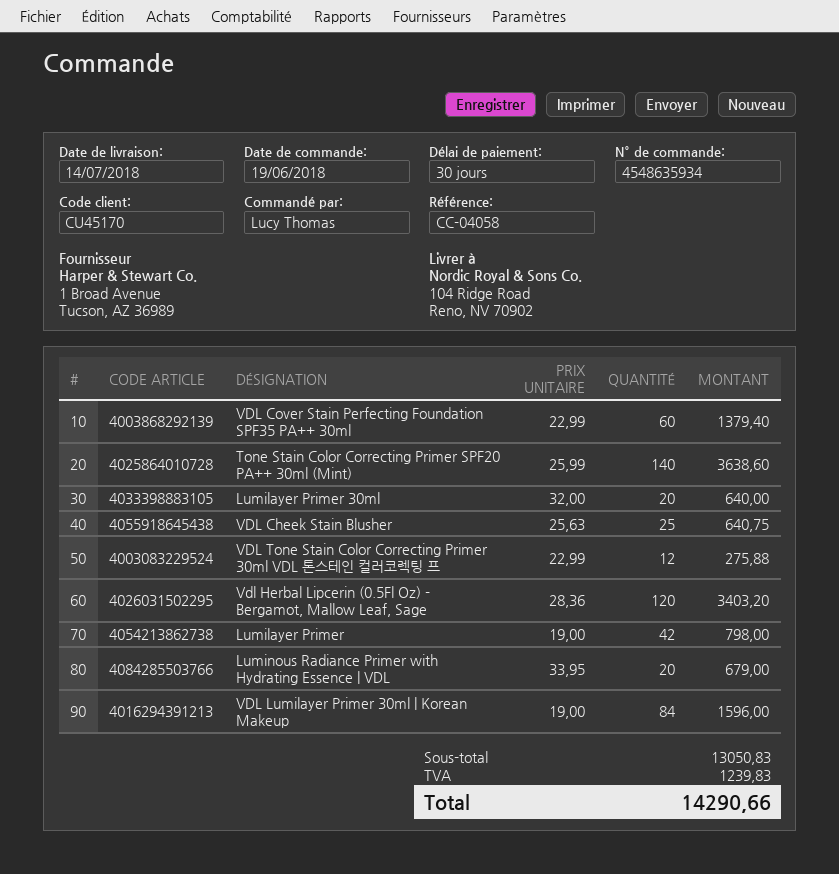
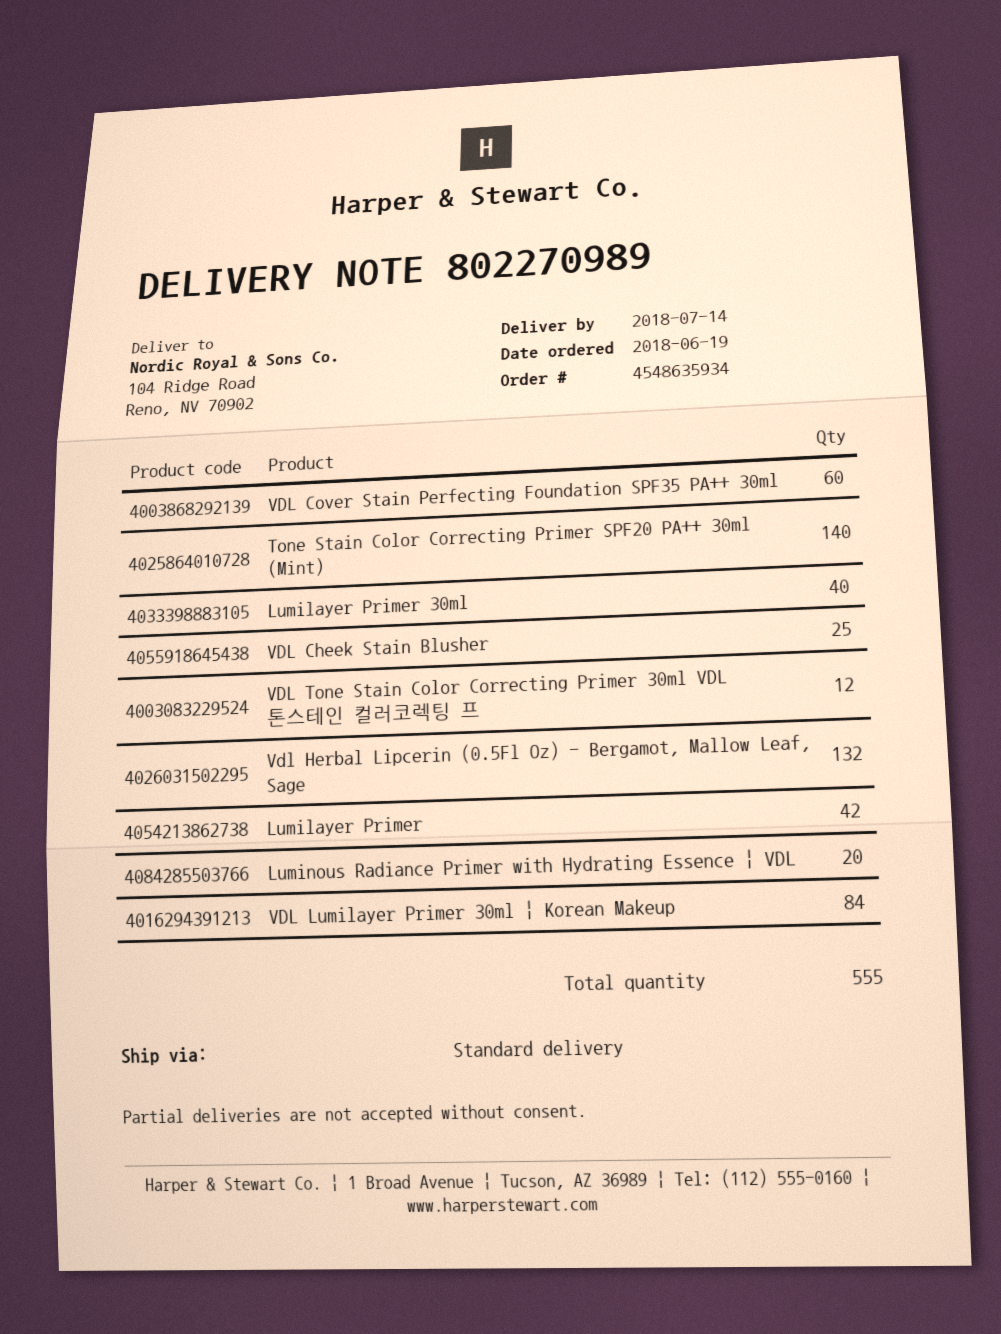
Lumilayer Primer 30ml: 20 -> 40
Vdl Herbal Lipcerin (0.5Fl Oz) - Bergamot, Mallow Leaf, Sage: 120 -> 132

